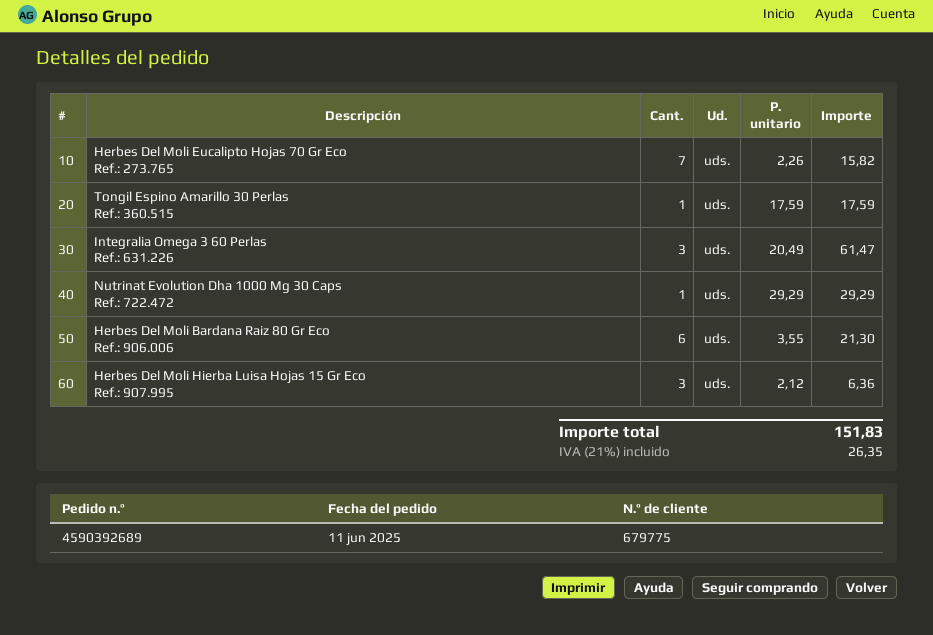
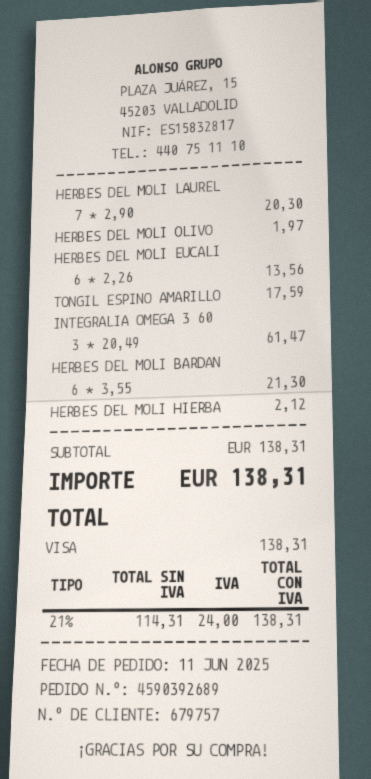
customer number: 679775 -> 679757
Herbes Del Moli Eucalipto Hojas 70 Gr Eco: 7 x 2.26 = 15.82 -> 6 x 2.26 = 13.56
Nutrinat Evolution Dha 1000 Mg 30 Caps: 1 x 29.29 = 29.29 -> none
Herbes Del Moli Hierba Luisa Hojas 15 Gr Eco: 3 x 2.12 = 6.36 -> 1 x 2.12 = 2.12
HERBES DEL MOLI LAUREL: none -> 7 x 2.90 = 20.30
HERBES DEL MOLI OLIVO: none -> 1 x 1.97 = 1.97
tax: 21% = 26.35 -> 21% = 24.00
total: 151.83 -> 138.31

